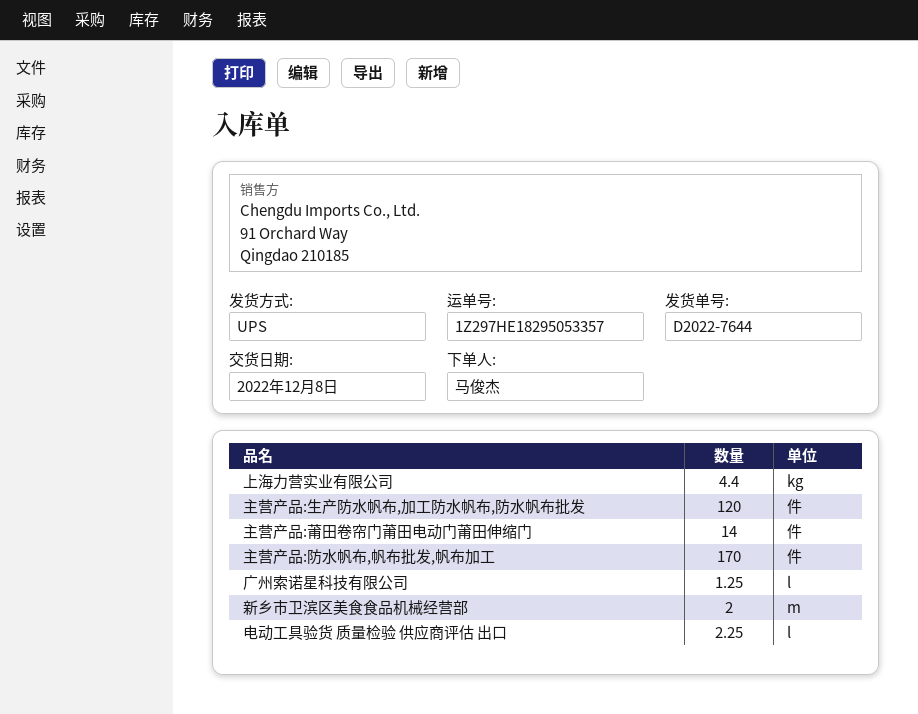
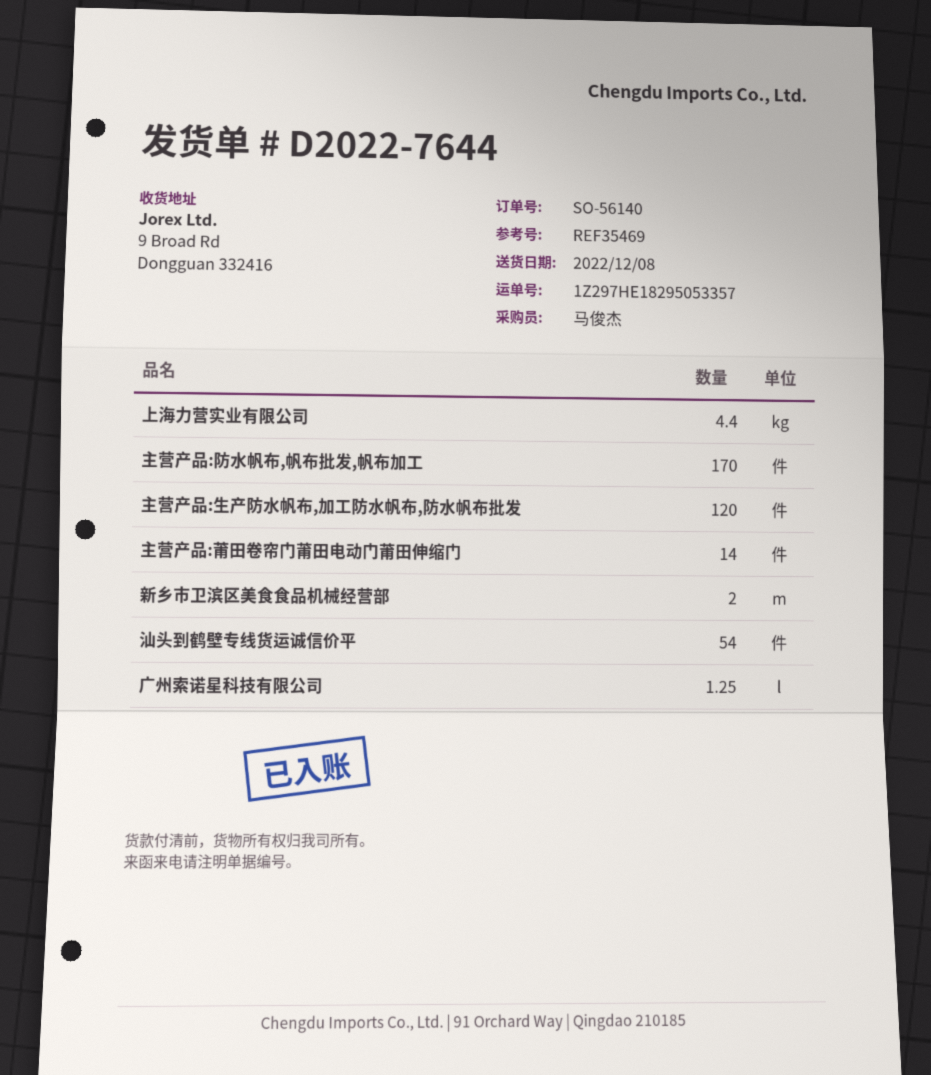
电动工具验货 质量检验 供应商评估 出口: 2.25 -> none
汕头到鹤壁专线货运诚信价平: none -> 54

